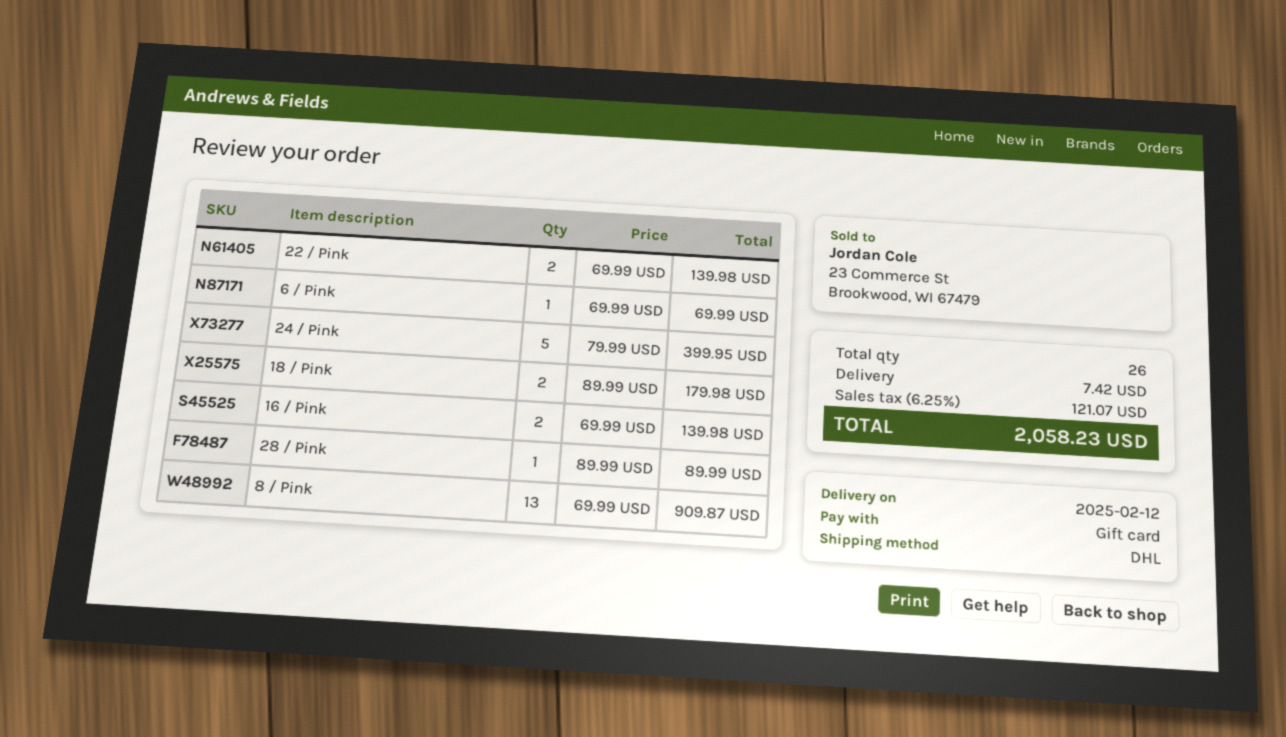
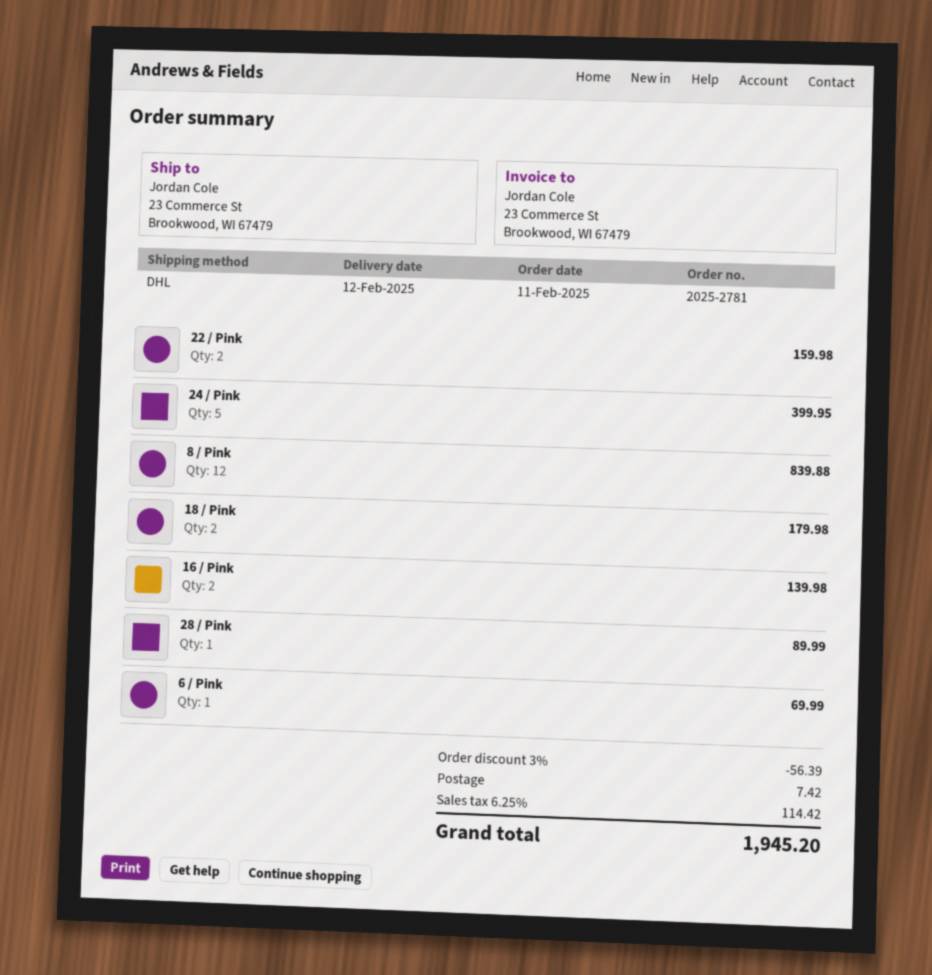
22 / Pink: 2 for 139.98 -> 2 for 159.98
8 / Pink: 13 for 909.87 -> 12 for 839.88
discount: none -> 3% = 56.39
tax: 6.25% = 121.07 -> 6.25% = 114.42
total: 2058.23 -> 1945.20

